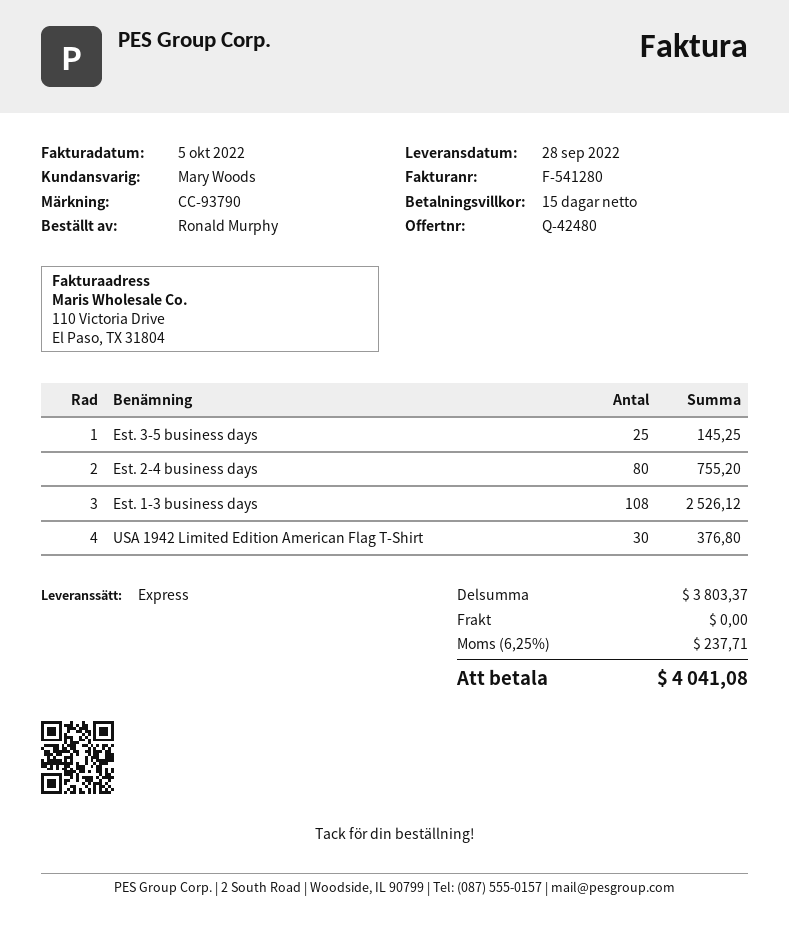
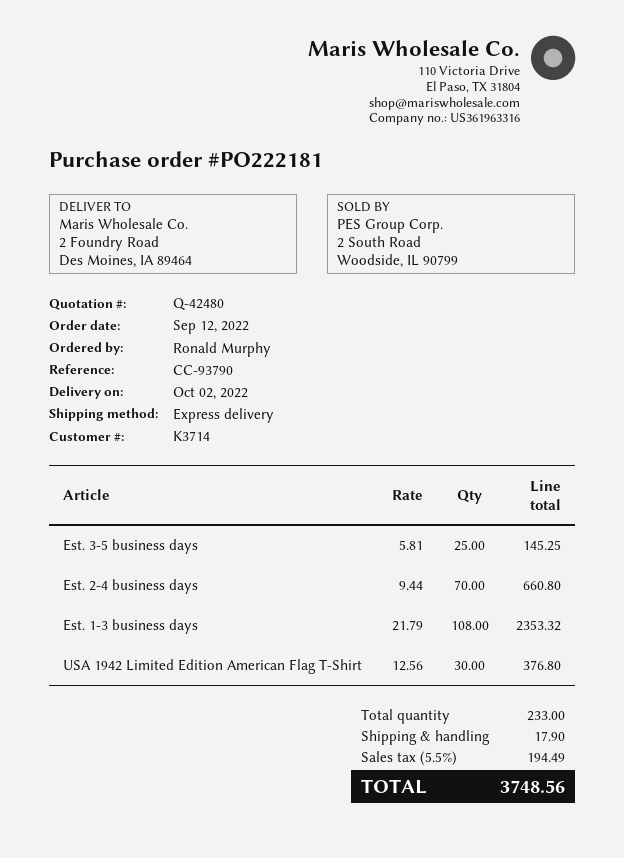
delivery date: 2022-09-28 -> 2022-10-02
Est. 2-4 business days: 80 for 755.20 -> 70 for 660.80
Est. 1-3 business days: 108 for 2526.12 -> 108 for 2353.32
shipping: 0.00 -> 17.90
tax: 6.25% = 237.71 -> 5.5% = 194.49
total: 4041.08 -> 3748.56

